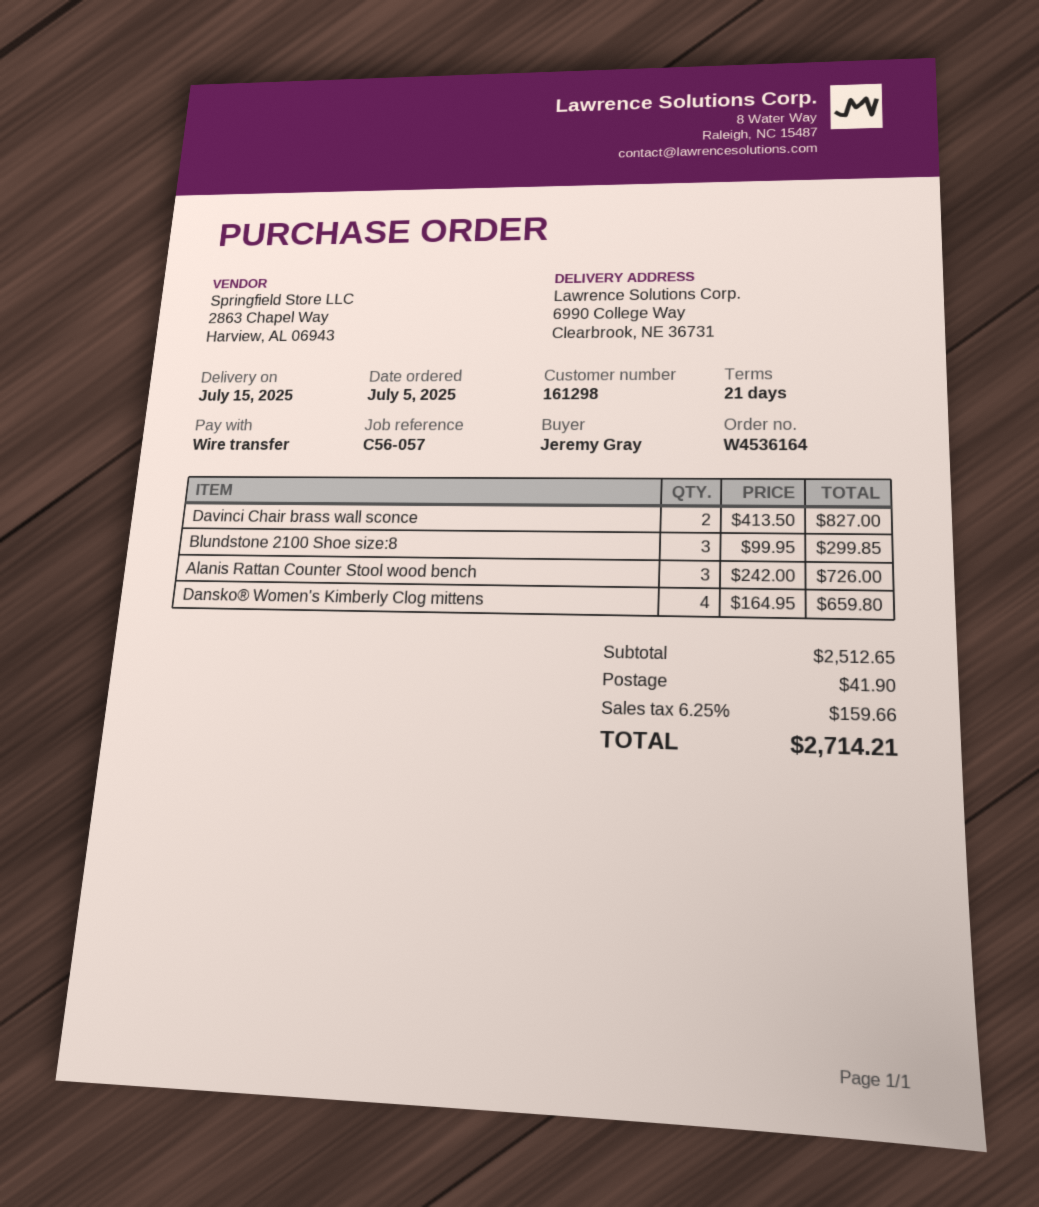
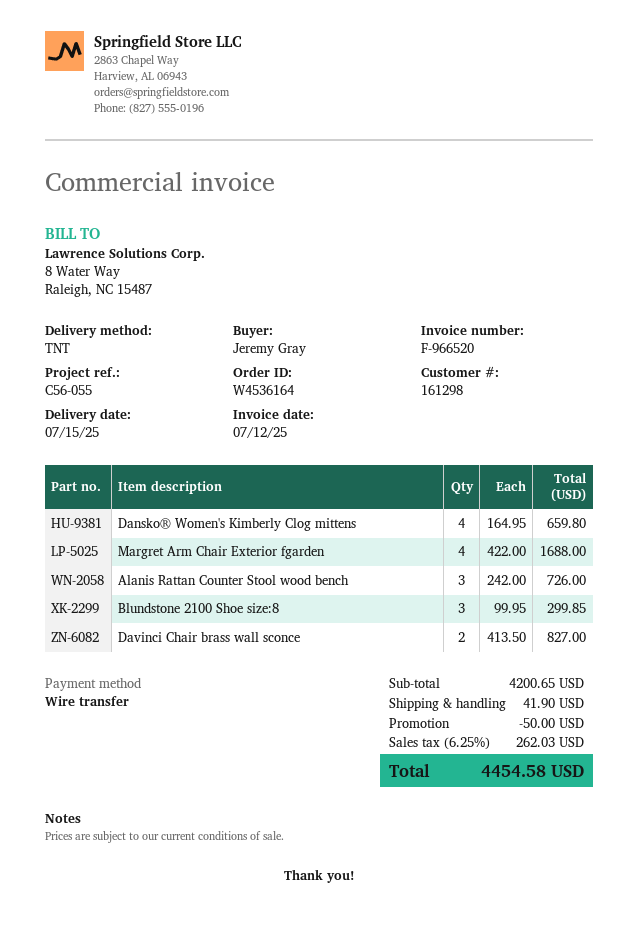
reference: C56-057 -> C56-055
Margret Arm Chair Exterior fgarden: none -> 4 x 422.00 = 1688.00
subtotal: 2512.65 -> 4200.65
discount: none -> 50.00
tax: 6.25% = 159.66 -> 6.25% = 262.03
total: 2714.21 -> 4454.58

